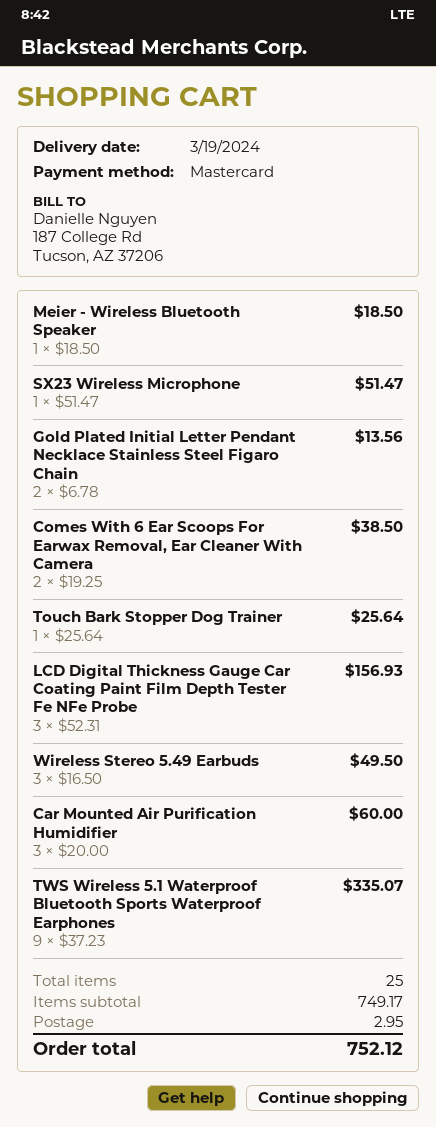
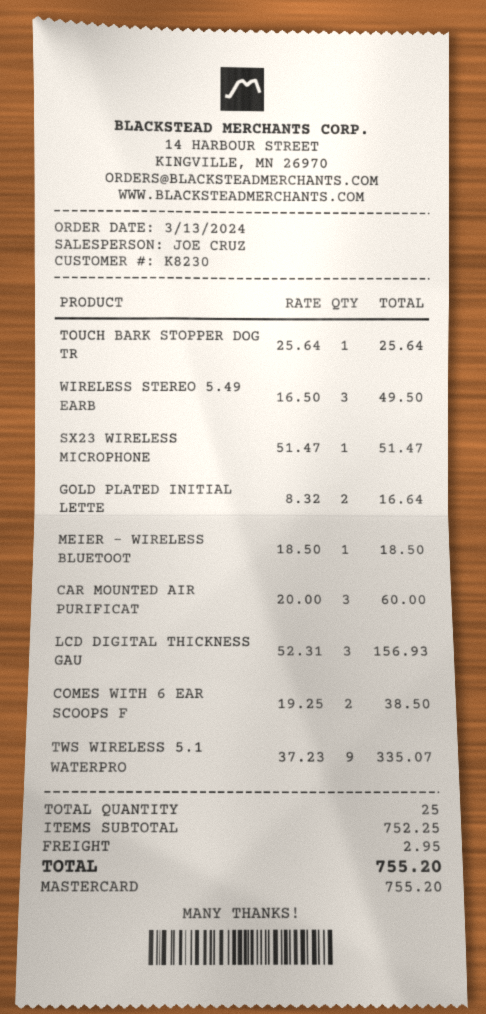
Gold Plated Initial Letter Pendant Necklace Stainless Steel Figaro Chain: 2 x 6.78 = 13.56 -> 2 x 8.32 = 16.64
subtotal: 749.17 -> 752.25
total: 752.12 -> 755.20

